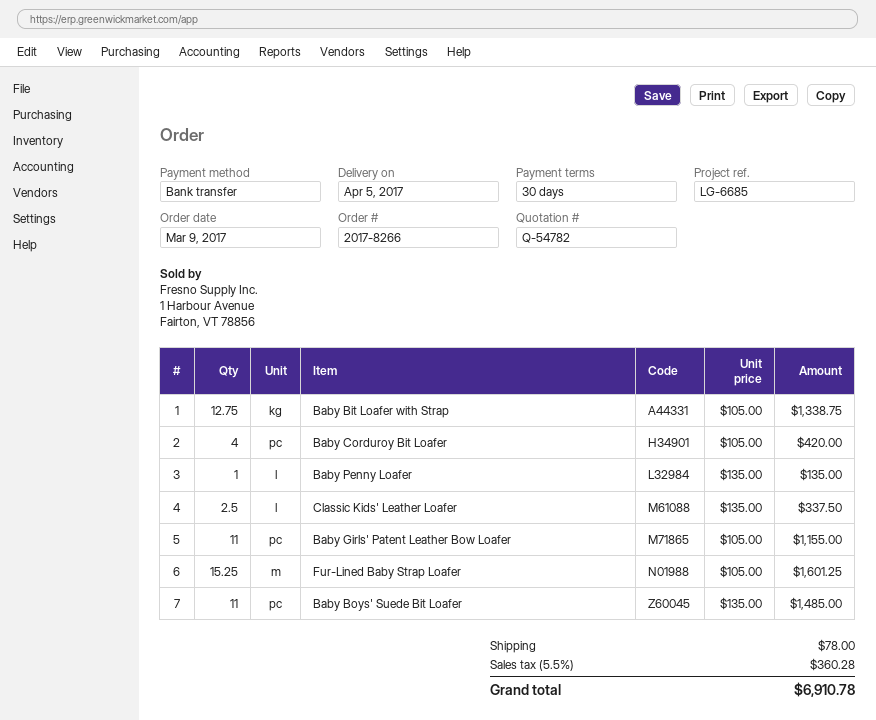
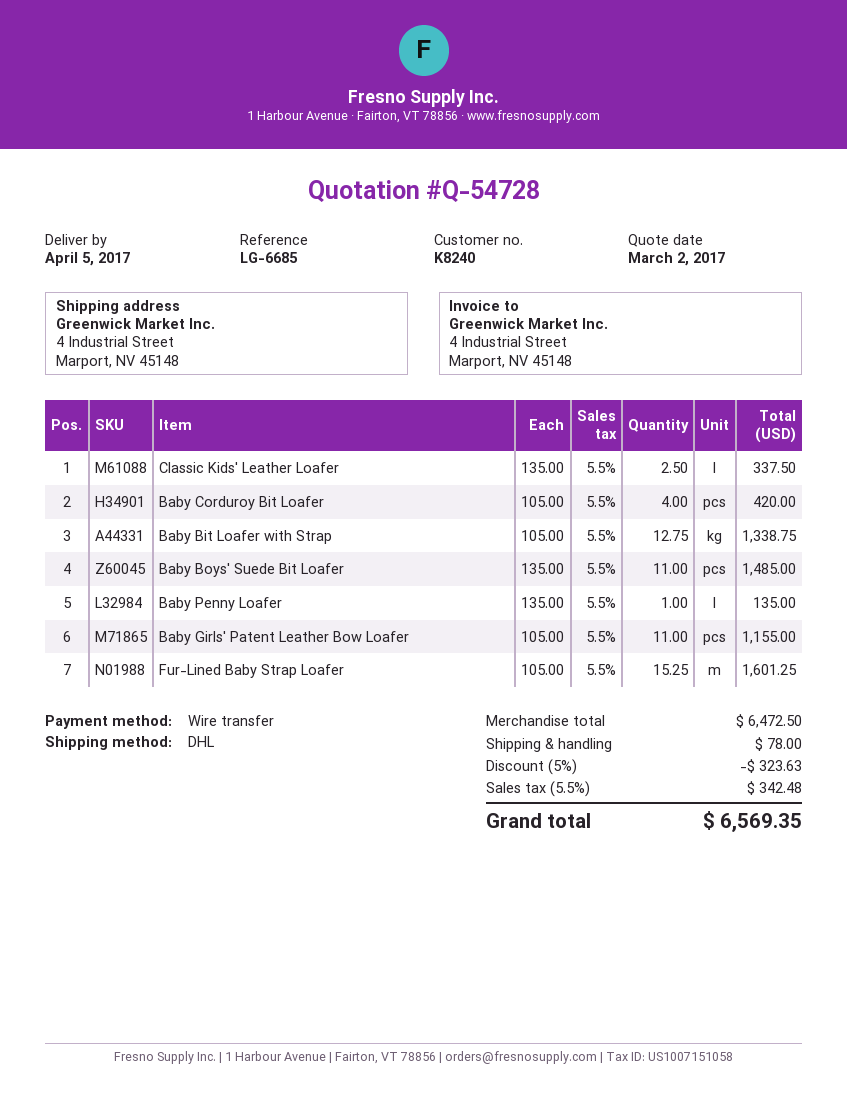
quote number: Q-54782 -> Q-54728
discount: none -> 5% = 323.63
tax: 5.5% = 360.28 -> 5.5% = 342.48
total: 6910.78 -> 6569.35

